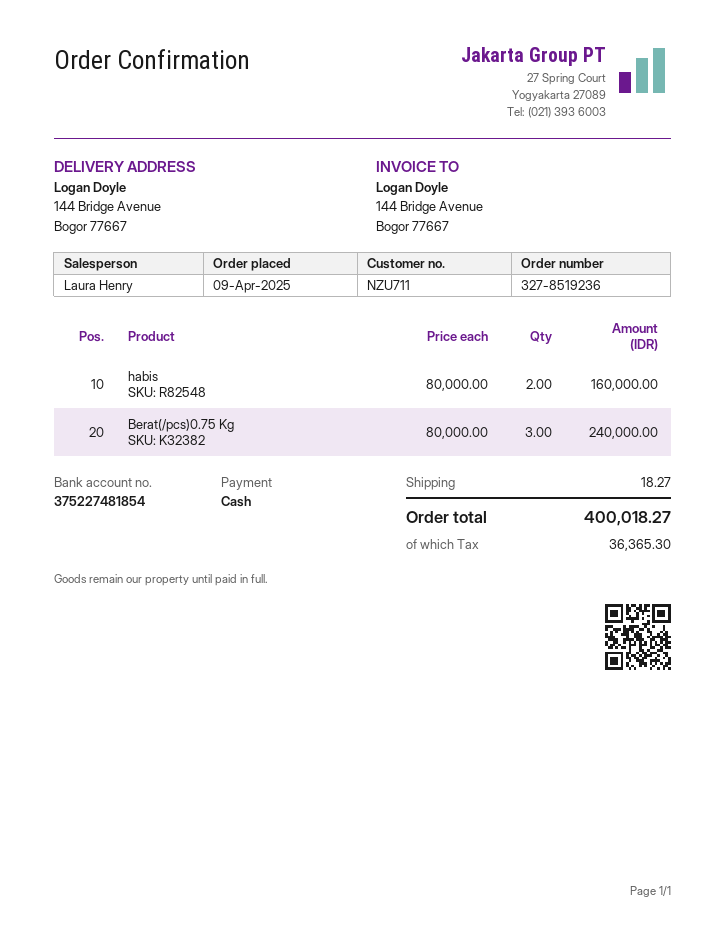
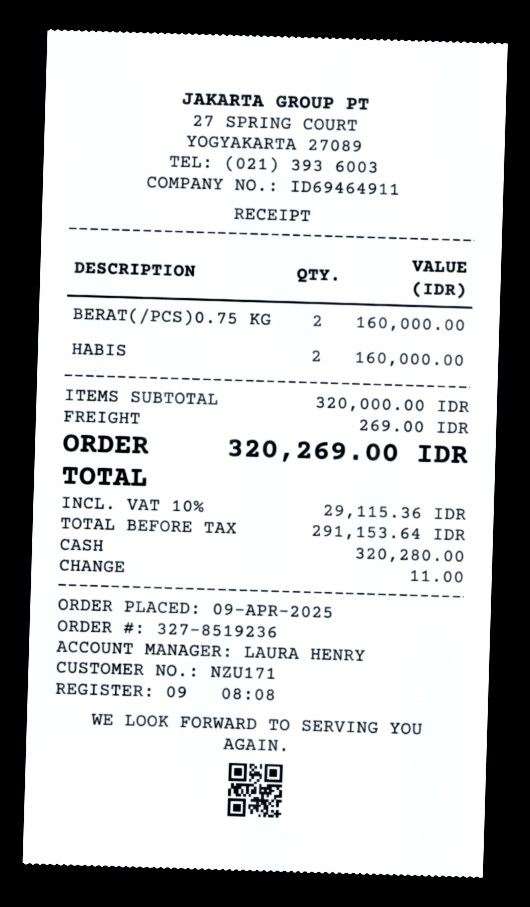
customer number: NZU711 -> NZU171
Berat(/pcs)0.75 Kg: 3 for 240000.00 -> 2 for 160000.00
shipping: 18.27 -> 269.00
tax: 36365.30 -> 29115.36
total: 400018.27 -> 320269.00

